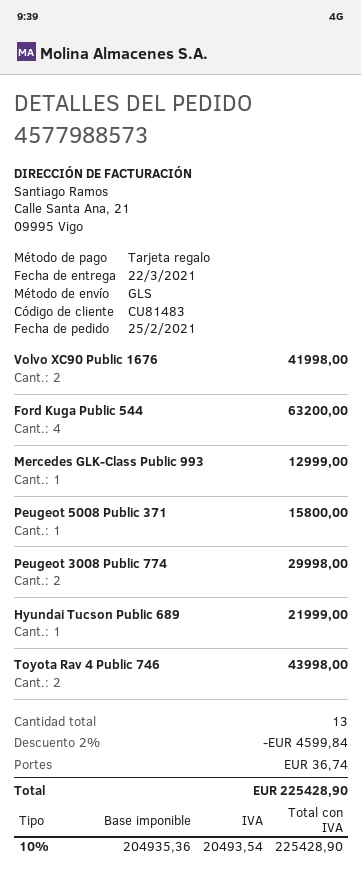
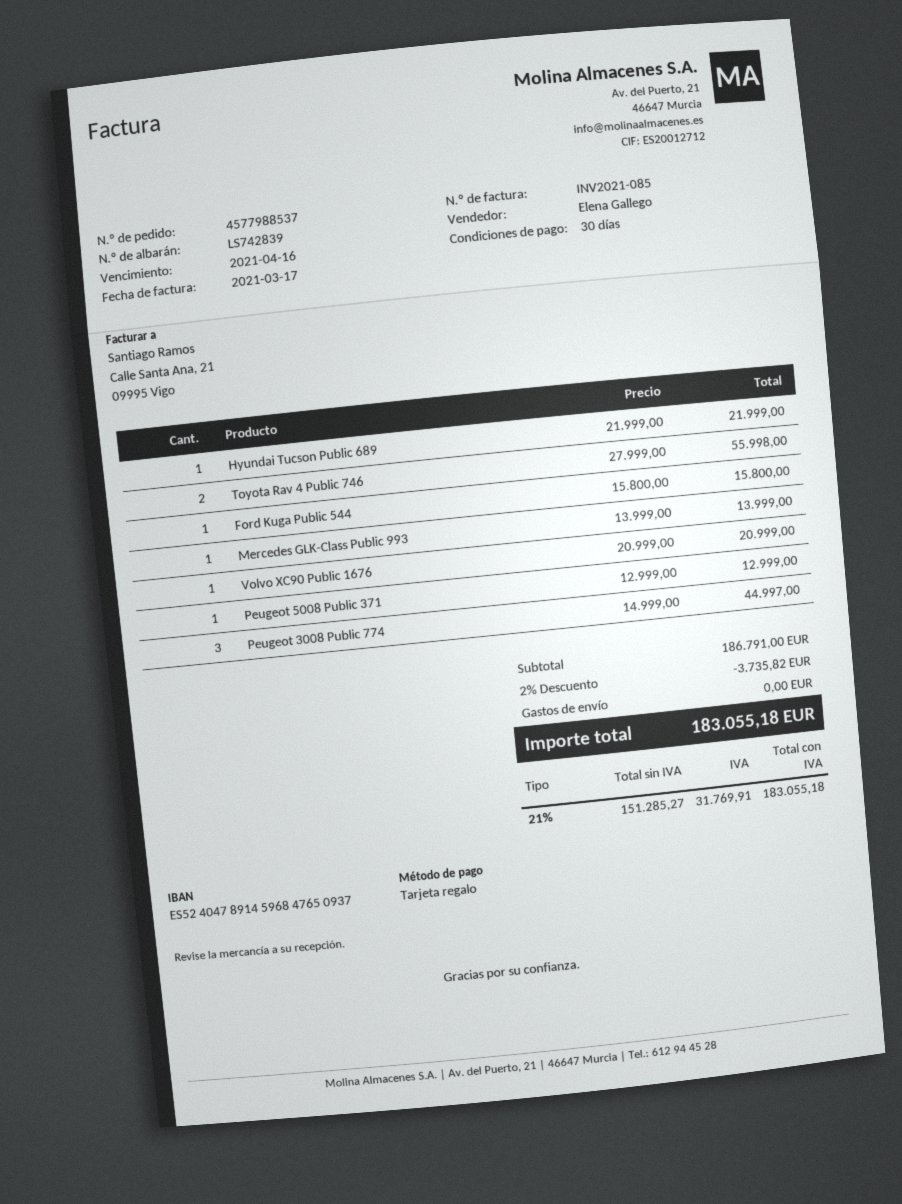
order number: 4577988573 -> 4577988537
Volvo XC90 Public 1676: 2 for 41998.00 -> 1 for 20999.00
Ford Kuga Public 544: 4 for 63200.00 -> 1 for 15800.00
Mercedes GLK-Class Public 993: 1 for 12999.00 -> 1 for 13999.00
Peugeot 5008 Public 371: 1 for 15800.00 -> 1 for 12999.00
Peugeot 3008 Public 774: 2 for 29998.00 -> 3 for 44997.00
Toyota Rav 4 Public 746: 2 for 43998.00 -> 2 for 55998.00
discount: 2% = 4599.84 -> 2% = 3735.82
shipping: 36.74 -> 0.00
net: 204935.36 -> 151285.27
tax: 10% = 20493.54 -> 21% = 31769.91
total: 225428.90 -> 183055.18

